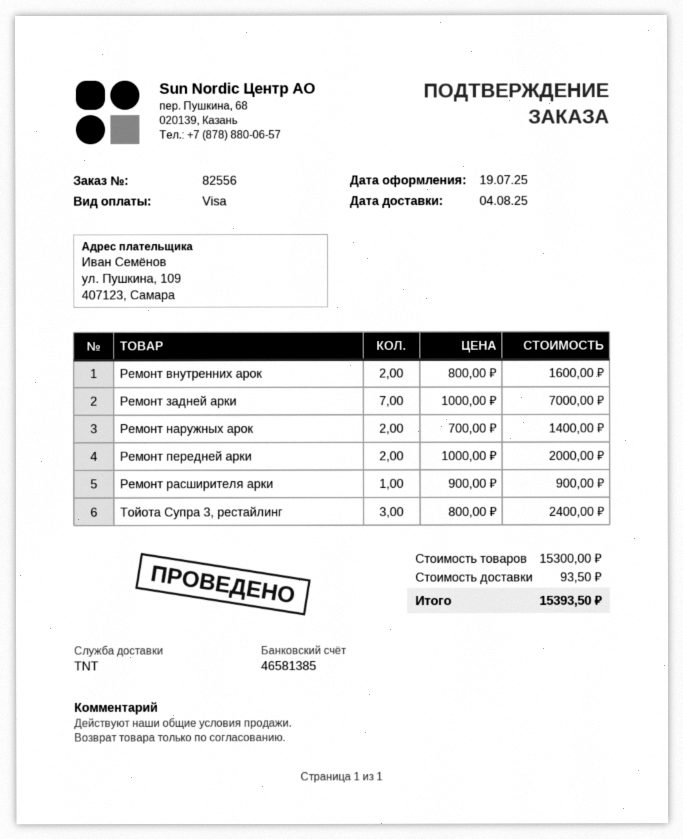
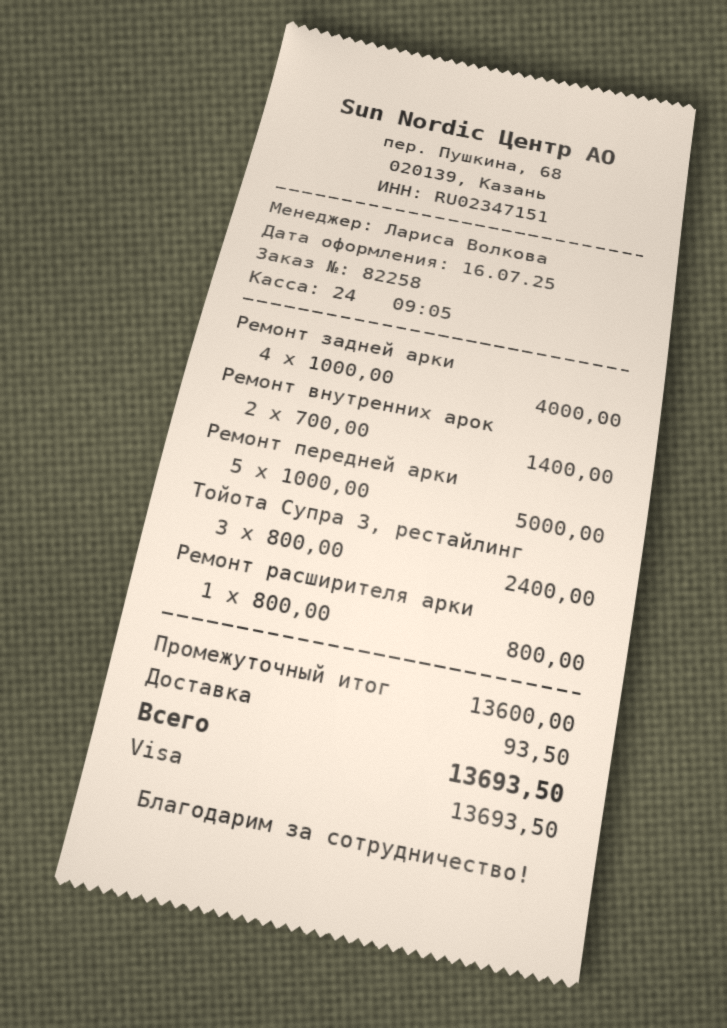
order number: 82556 -> 82258
order date: 2025-07-19 -> 2025-07-16
Ремонт внутренних арок: 2 x 800.00 = 1600.00 -> 2 x 700.00 = 1400.00
Ремонт задней арки: 7 x 1000.00 = 7000.00 -> 4 x 1000.00 = 4000.00
Ремонт наружных арок: 2 x 700.00 = 1400.00 -> none
Ремонт передней арки: 2 x 1000.00 = 2000.00 -> 5 x 1000.00 = 5000.00
Ремонт расширителя арки: 1 x 900.00 = 900.00 -> 1 x 800.00 = 800.00
subtotal: 15300.00 -> 13600.00
total: 15393.50 -> 13693.50

